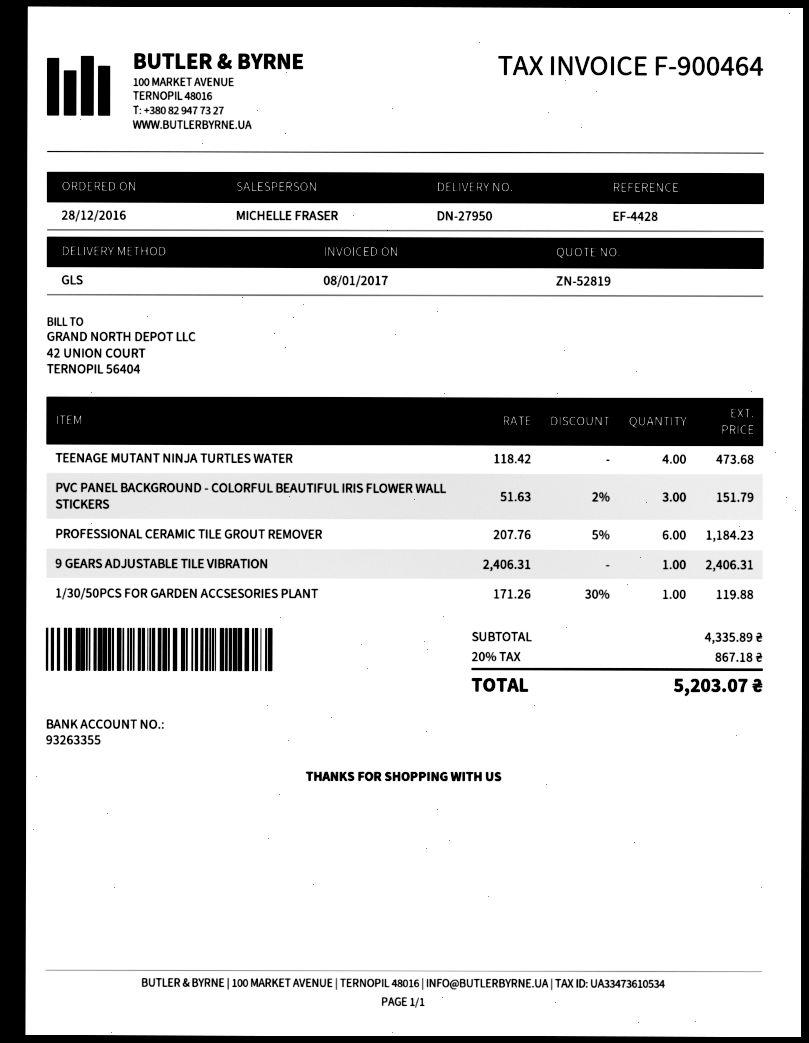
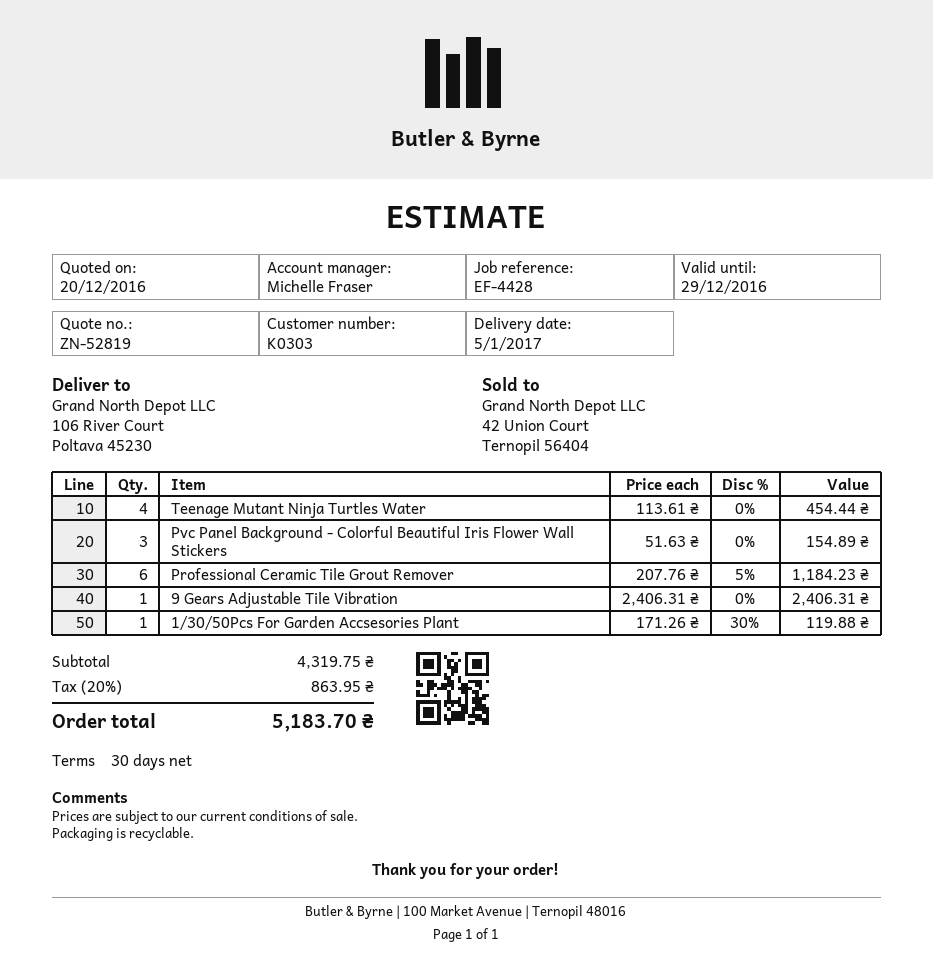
TEENAGE MUTANT NINJA TURTLES WATER: 4 x 118.42 = 473.68 -> 4 x 113.61 = 454.44
PVC PANEL BACKGROUND - COLORFUL BEAUTIFUL IRIS FLOWER WALL STICKERS: 3 x 51.63 - 2% = 151.79 -> 3 x 51.63 = 154.89
subtotal: 4335.89 -> 4319.75
tax: 20% = 867.18 -> 20% = 863.95
total: 5203.07 -> 5183.70

